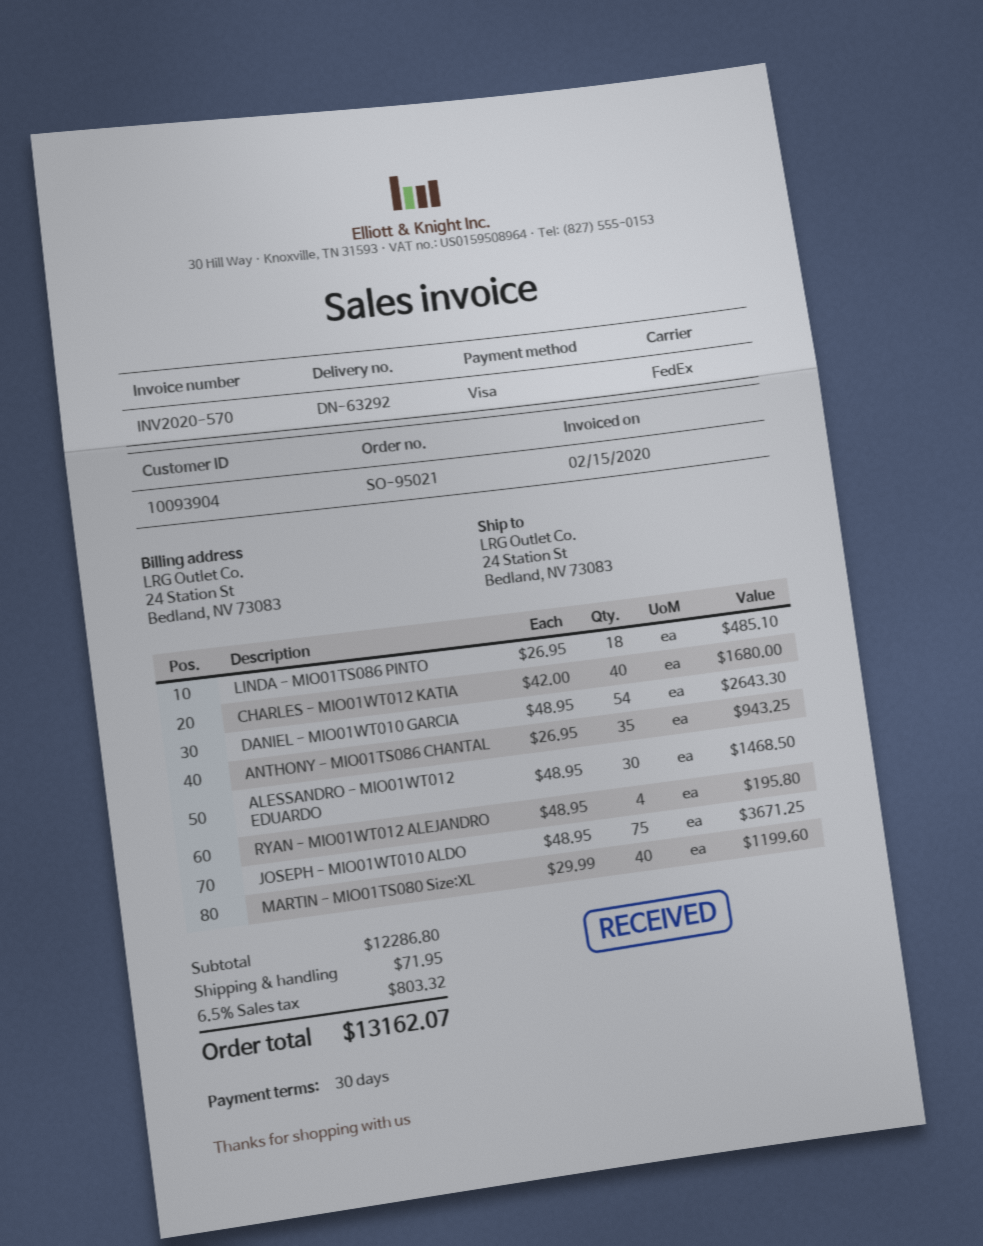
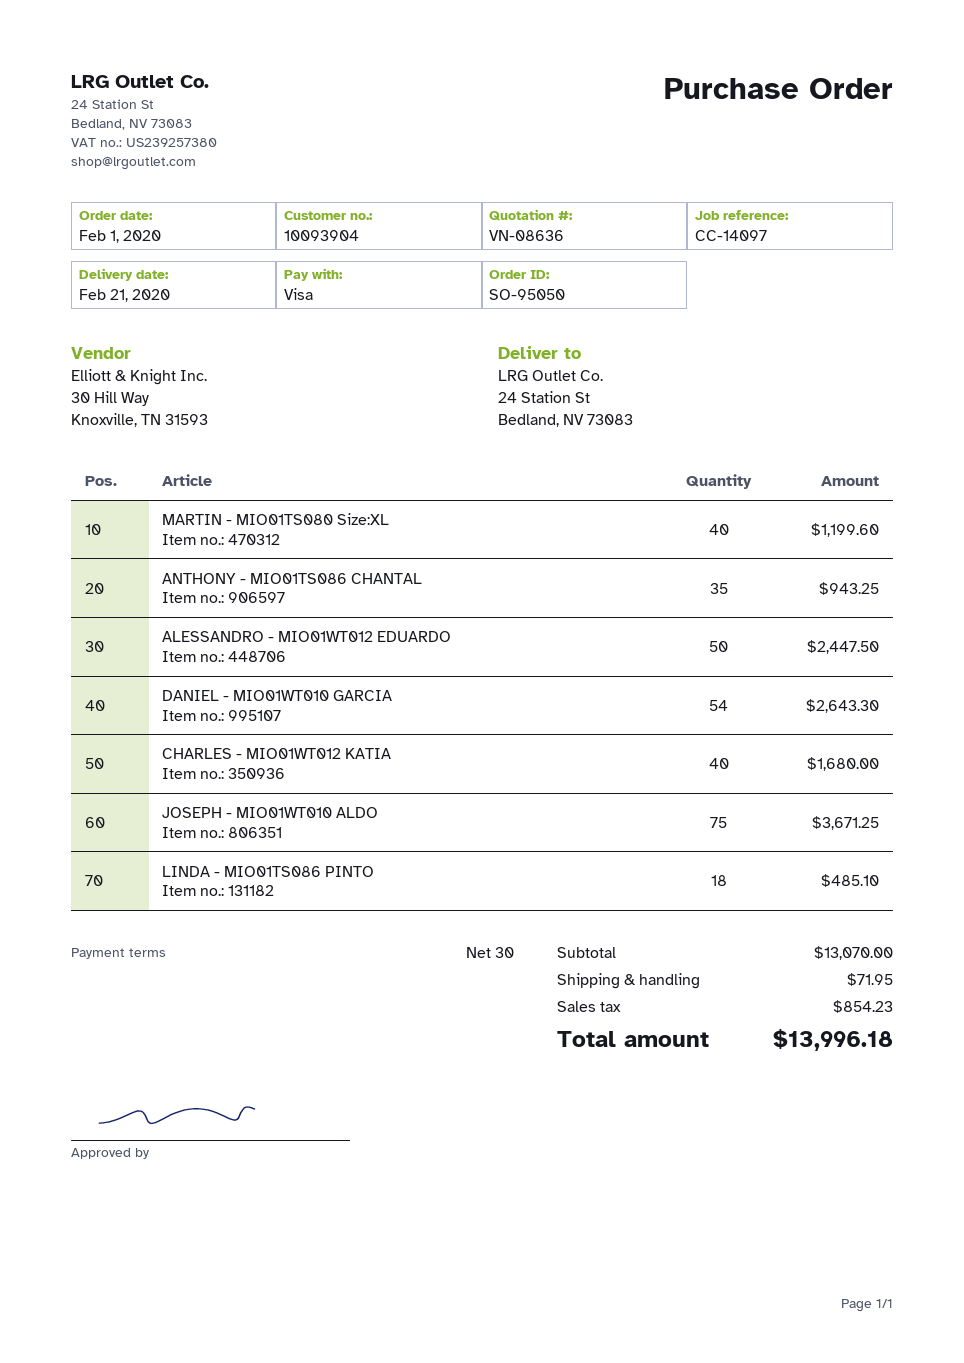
order number: SO-95021 -> SO-95050
ALESSANDRO - MIO01WT012 EDUARDO: 30 for 1468.50 -> 50 for 2447.50
RYAN - MIO01WT012 ALEJANDRO: 4 for 195.80 -> none
subtotal: 12286.80 -> 13070.00
tax: 803.32 -> 854.23
total: 13162.07 -> 13996.18

